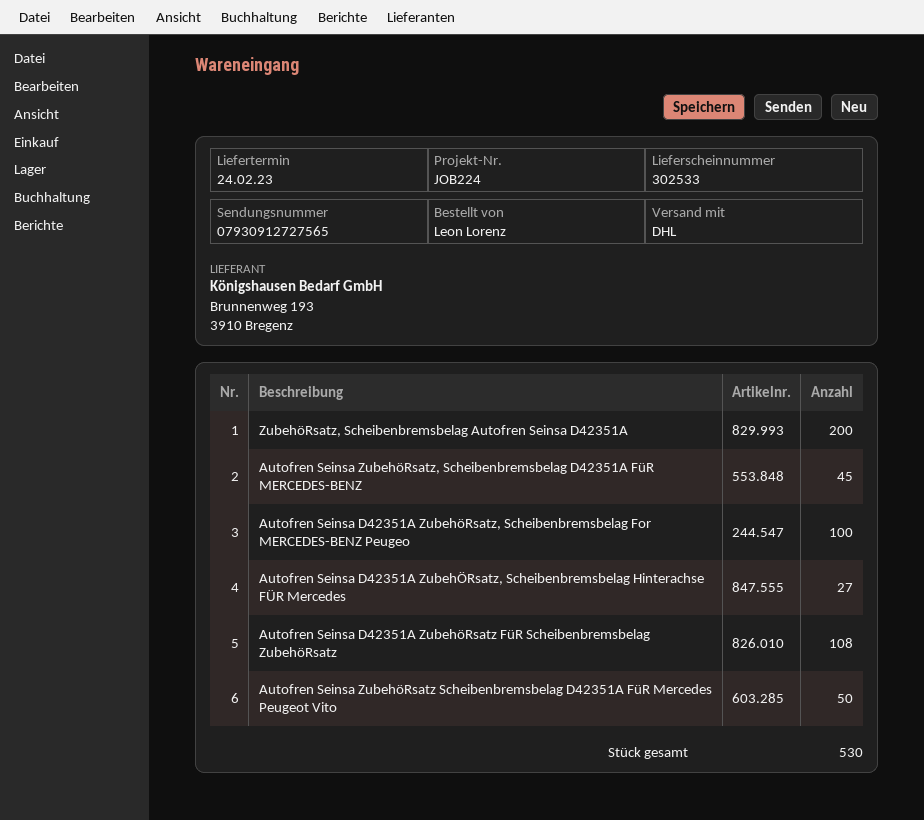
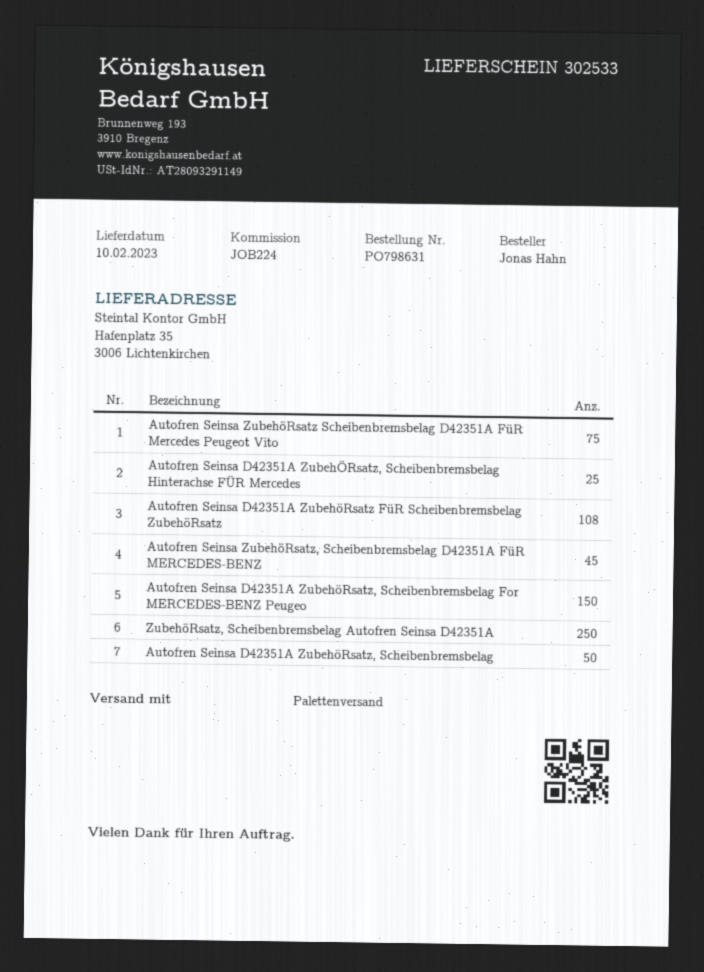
delivery date: 2023-02-24 -> 2023-02-10
ordered by: Leon Lorenz -> Jonas Hahn
shipping method: DHL -> pallet freight
ZubehöRsatz, Scheibenbremsbelag Autofren Seinsa D42351A: 200 -> 250
Autofren Seinsa D42351A ZubehöRsatz, Scheibenbremsbelag For MERCEDES-BENZ Peugeo: 100 -> 150
Autofren Seinsa D42351A ZubehÖRsatz, Scheibenbremsbelag Hinterachse FÜR Mercedes: 27 -> 25
Autofren Seinsa ZubehöRsatz Scheibenbremsbelag D42351A FüR Mercedes Peugeot Vito: 50 -> 75
Autofren Seinsa D42351A ZubehöRsatz, Scheibenbremsbelag: none -> 50

